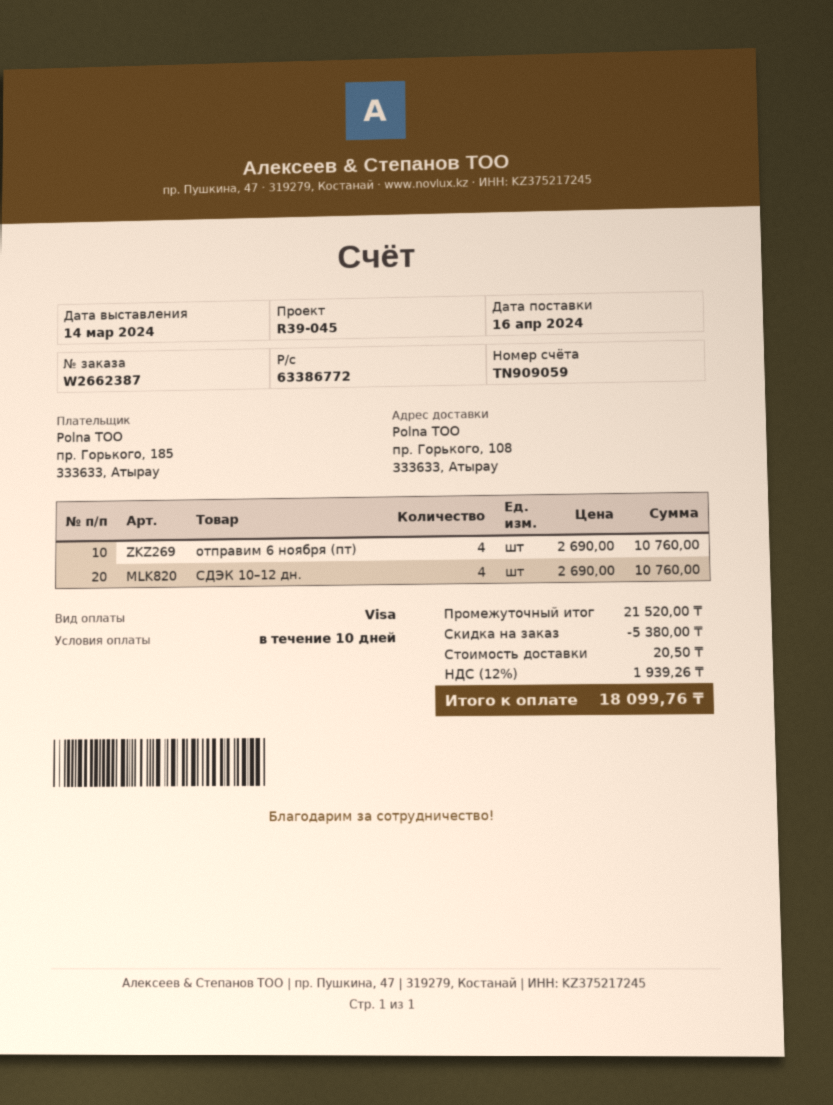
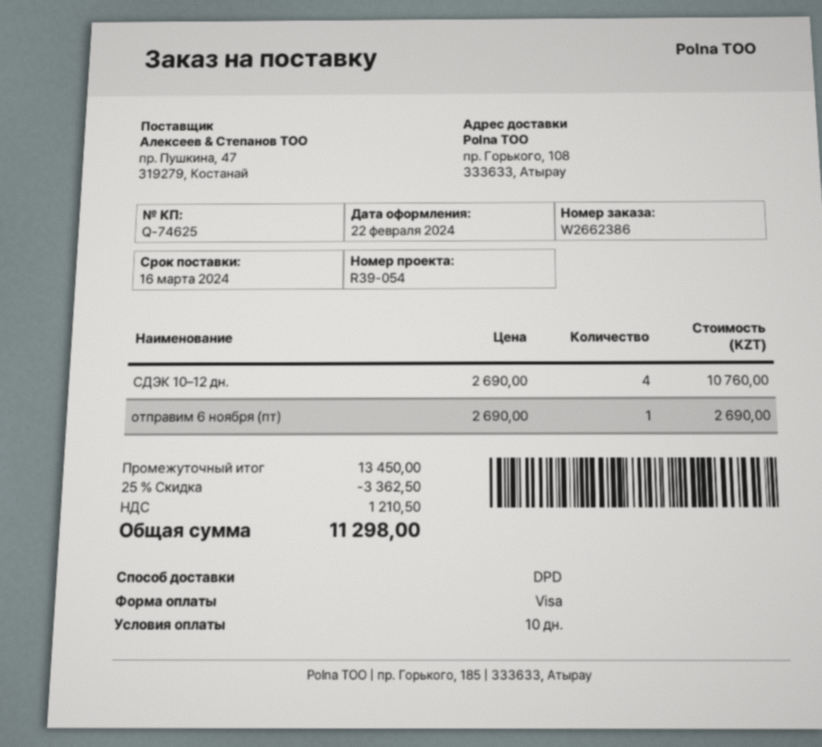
order number: W2662387 -> W2662386
delivery date: 2024-04-16 -> 2024-03-16
reference: R39-045 -> R39-054
отправим 6 ноября (пт): 4 x 2690.00 = 10760.00 -> 1 x 2690.00 = 2690.00
subtotal: 21520.00 -> 13450.00
discount: 5380.00 -> 3362.50
shipping: 20.50 -> none
tax: 1939.26 -> 1210.50
total: 18099.76 -> 11298.00

